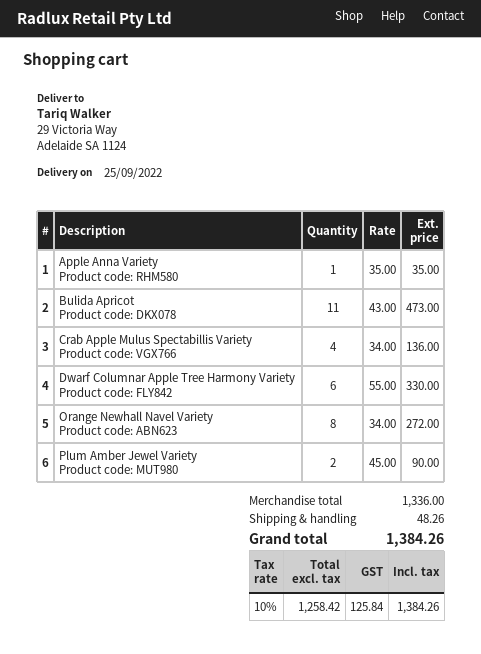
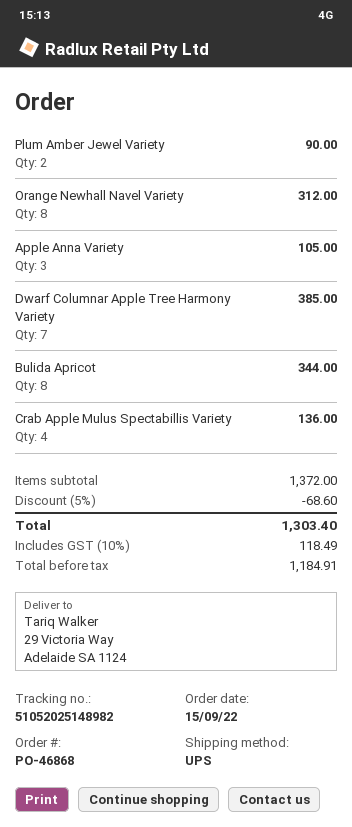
Apple Anna Variety: 1 for 35.00 -> 3 for 105.00
Bulida Apricot: 11 for 473.00 -> 8 for 344.00
Dwarf Columnar Apple Tree Harmony Variety: 6 for 330.00 -> 7 for 385.00
Orange Newhall Navel Variety: 8 for 272.00 -> 8 for 312.00
subtotal: 1336.00 -> 1372.00
discount: none -> 5% = 68.60
shipping: 48.26 -> none
net: 1258.42 -> 1184.91
tax: 10% = 125.84 -> 10% = 118.49
total: 1384.26 -> 1303.40

